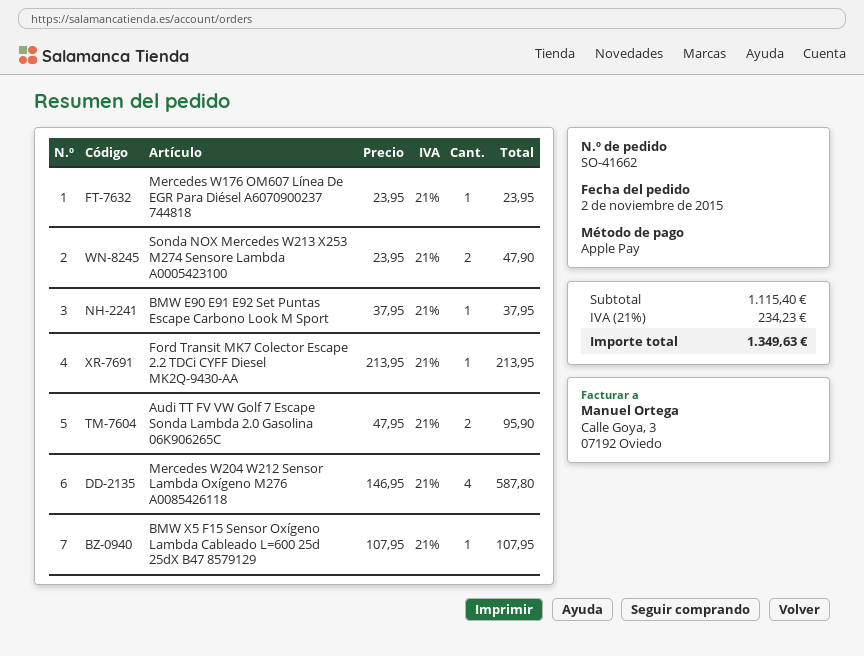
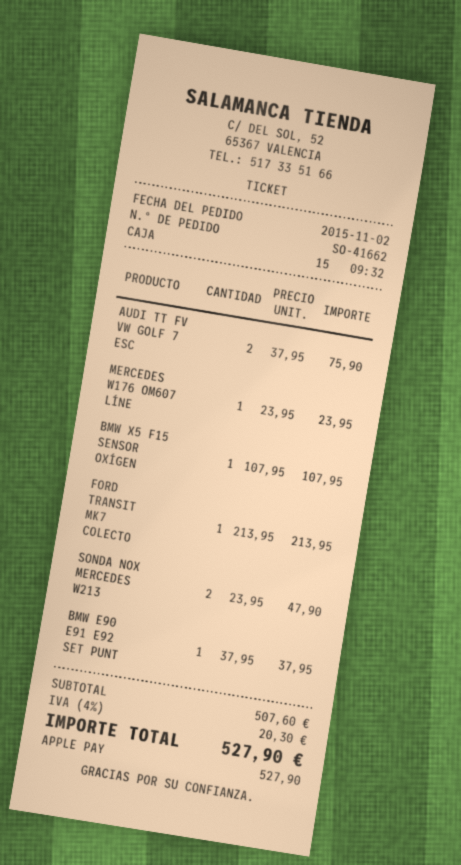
Audi TT FV VW Golf 7 Escape Sonda Lambda 2.0 Gasolina 06K906265C: 2 x 47.95 = 95.90 -> 2 x 37.95 = 75.90
Mercedes W204 W212 Sensor Lambda Oxígeno M276 A0085426118: 4 x 146.95 = 587.80 -> none
subtotal: 1115.40 -> 507.60
tax: 21% = 234.23 -> 4% = 20.30
total: 1349.63 -> 527.90

